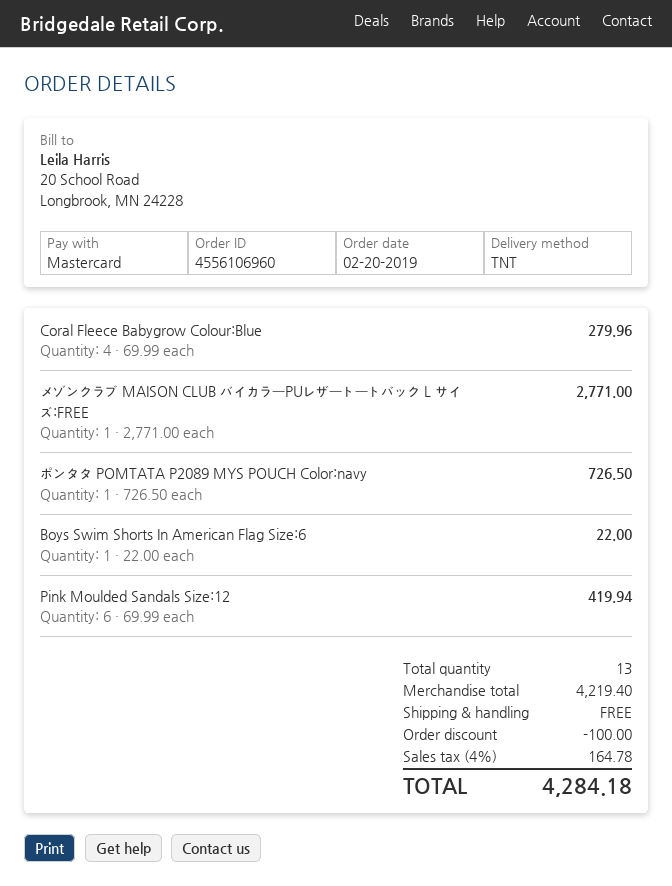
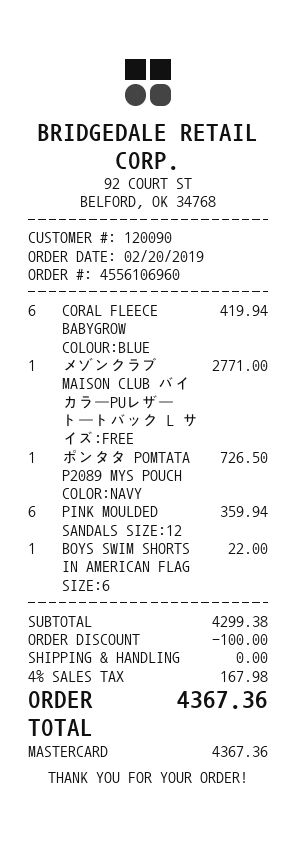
Coral Fleece Babygrow Colour:Blue: 4 for 279.96 -> 6 for 419.94
Pink Moulded Sandals Size:12: 6 for 419.94 -> 6 for 359.94
subtotal: 4219.40 -> 4299.38
tax: 4% = 164.78 -> 4% = 167.98
total: 4284.18 -> 4367.36

